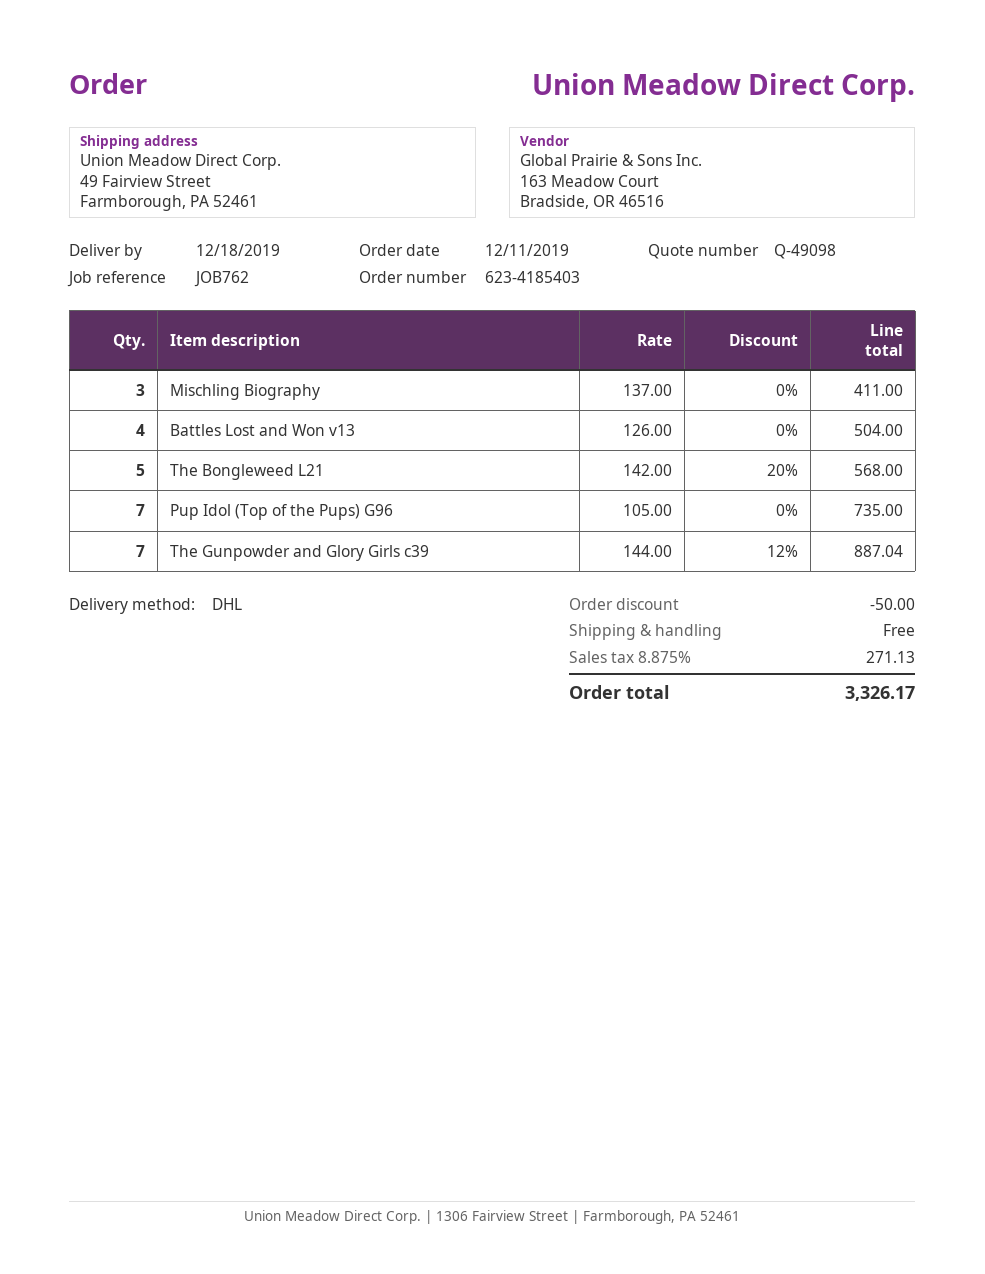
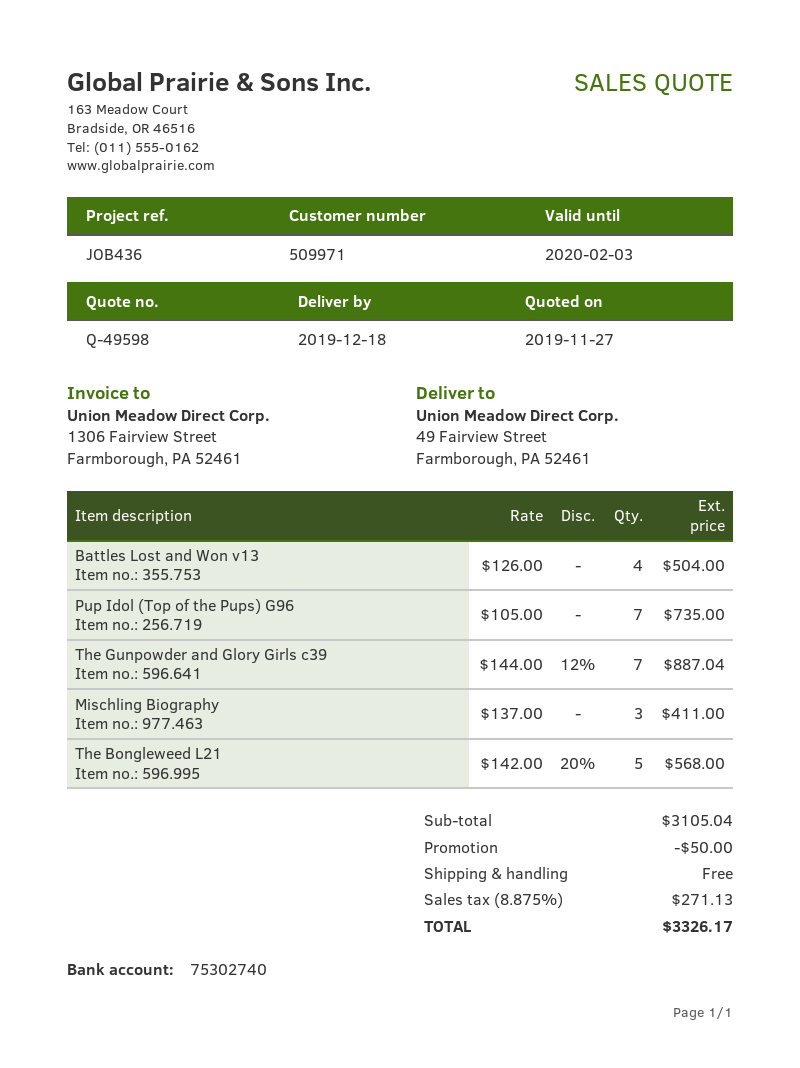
quote number: Q-49098 -> Q-49598
reference: JOB762 -> JOB436

